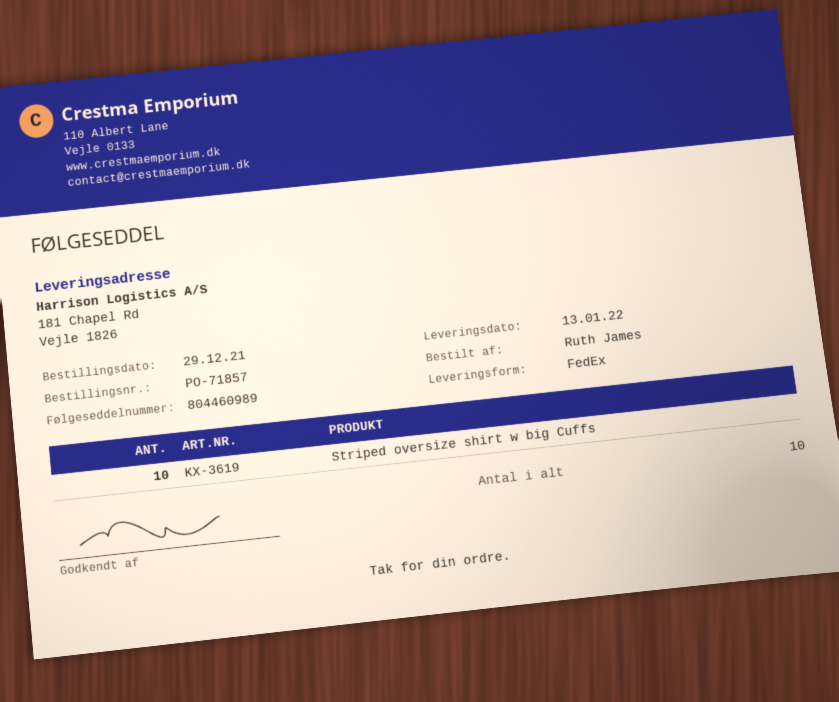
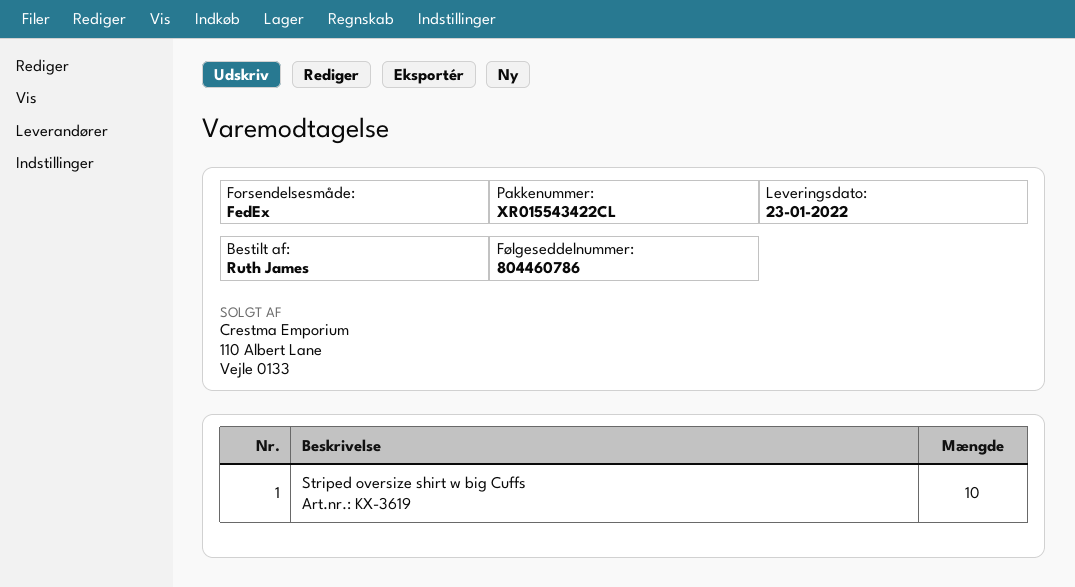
delivery note number: 804460989 -> 804460786
delivery date: 2022-01-13 -> 2022-01-23

